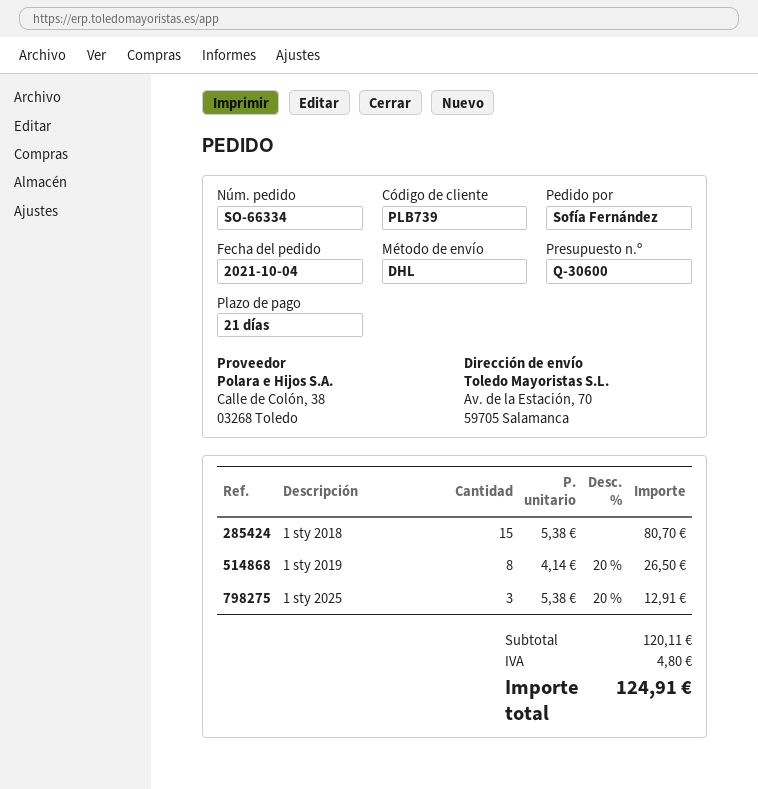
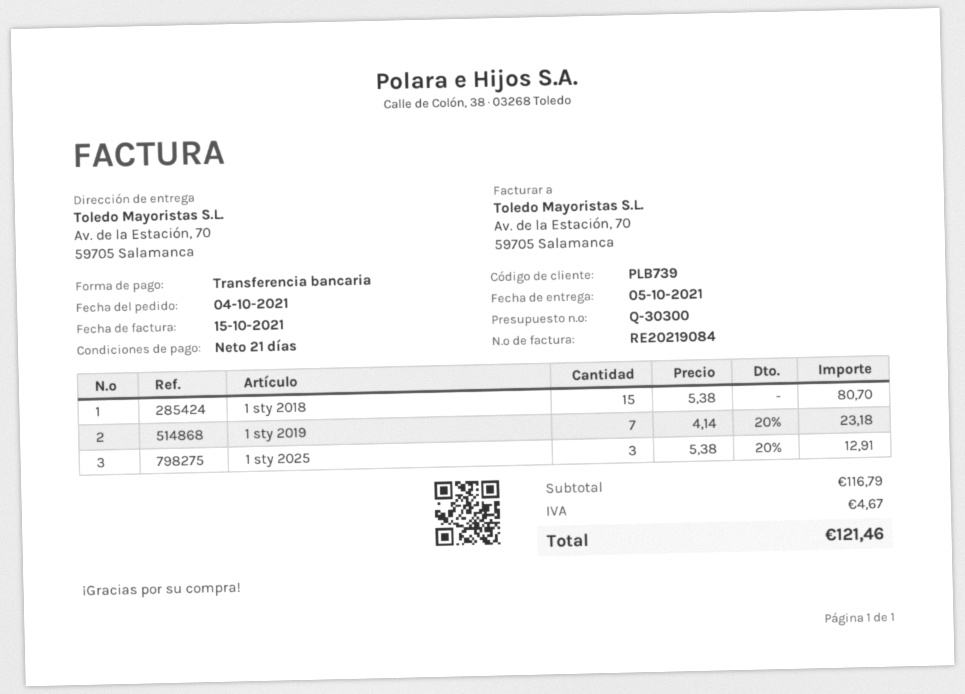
quote number: Q-30600 -> Q-30300
1 sty 2019: 8 x 4.14 - 20% = 26.50 -> 7 x 4.14 - 20% = 23.18
subtotal: 120.11 -> 116.79
tax: 4.80 -> 4.67
total: 124.91 -> 121.46

